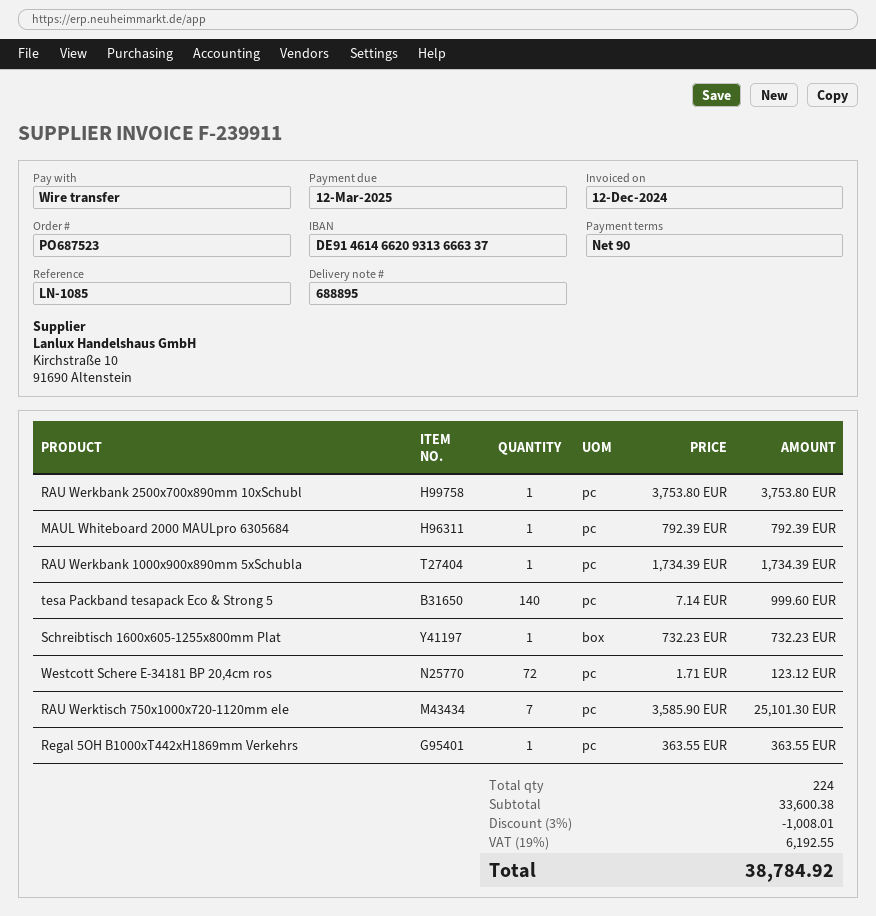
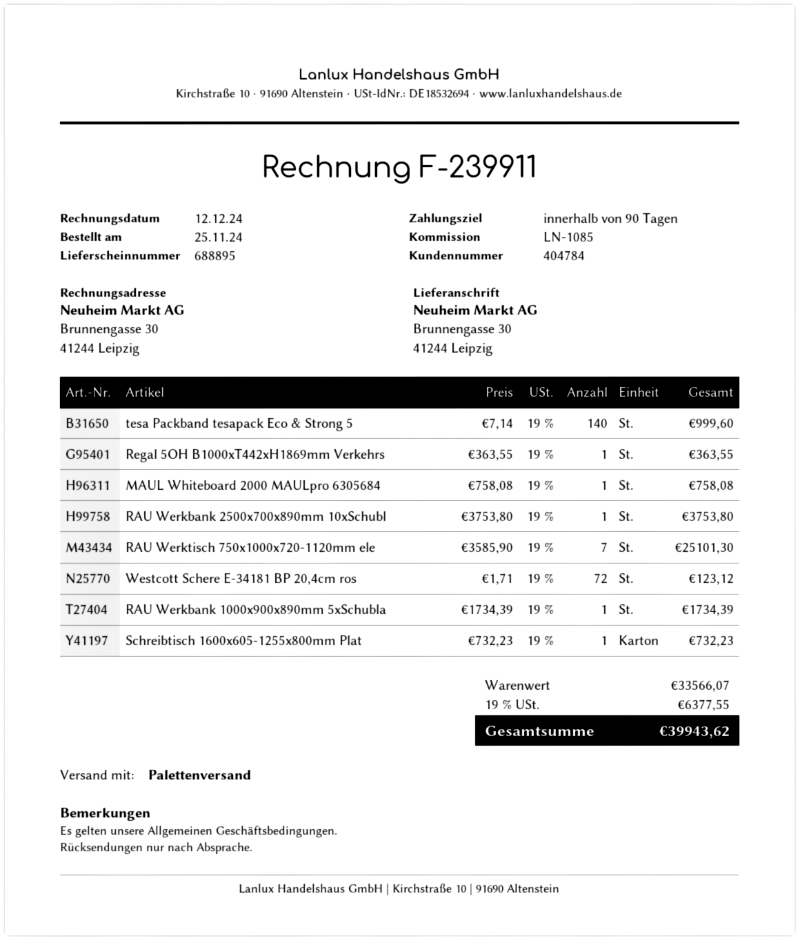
MAUL Whiteboard 2000 MAULpro 6305684: 1 x 792.39 = 792.39 -> 1 x 758.08 = 758.08
subtotal: 33600.38 -> 33566.07
discount: 3% = 1008.01 -> none
tax: 19% = 6192.55 -> 19% = 6377.55
total: 38784.92 -> 39943.62

